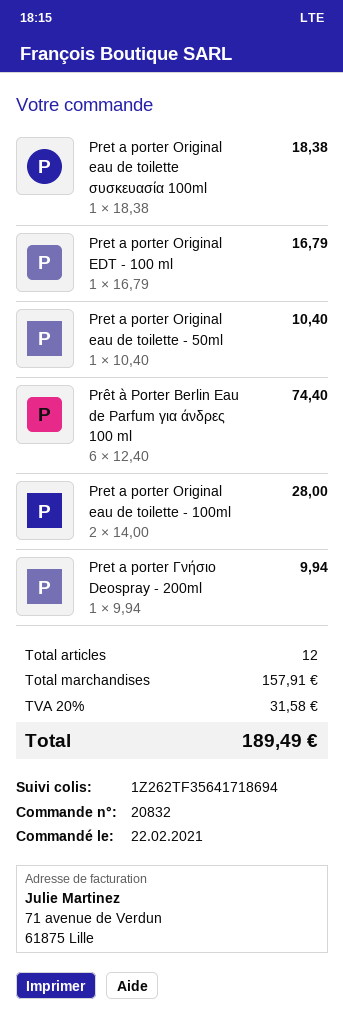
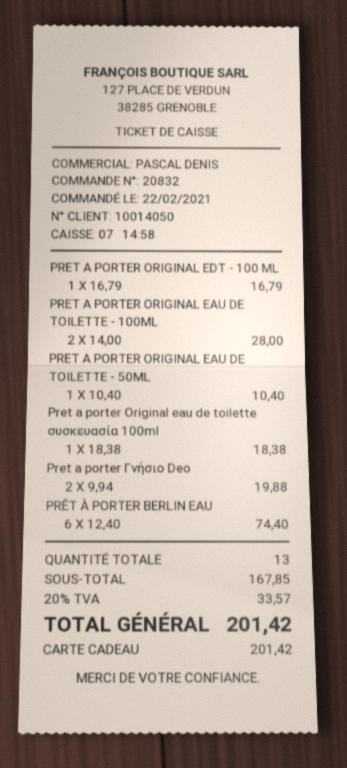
Pret a porter Γνήσιο Deospray - 200ml: 1 x 9.94 = 9.94 -> 2 x 9.94 = 19.88
total quantity: 12 -> 13
subtotal: 157.91 -> 167.85
tax: 20% = 31.58 -> 20% = 33.57
total: 189.49 -> 201.42

